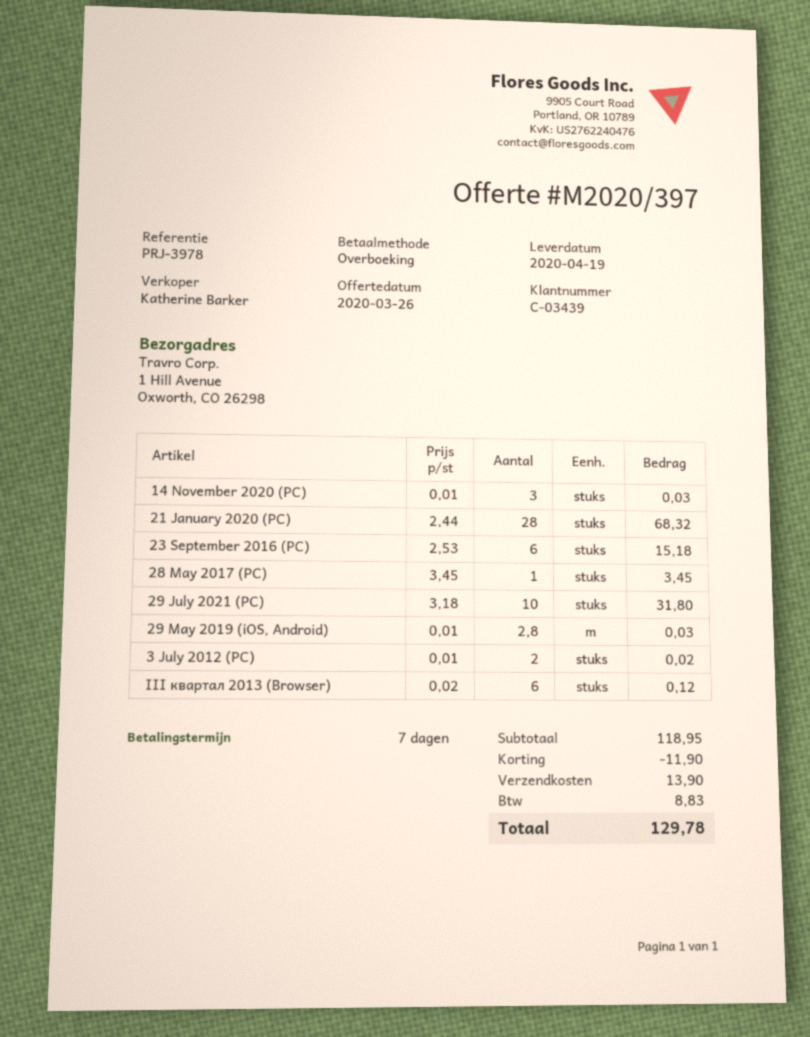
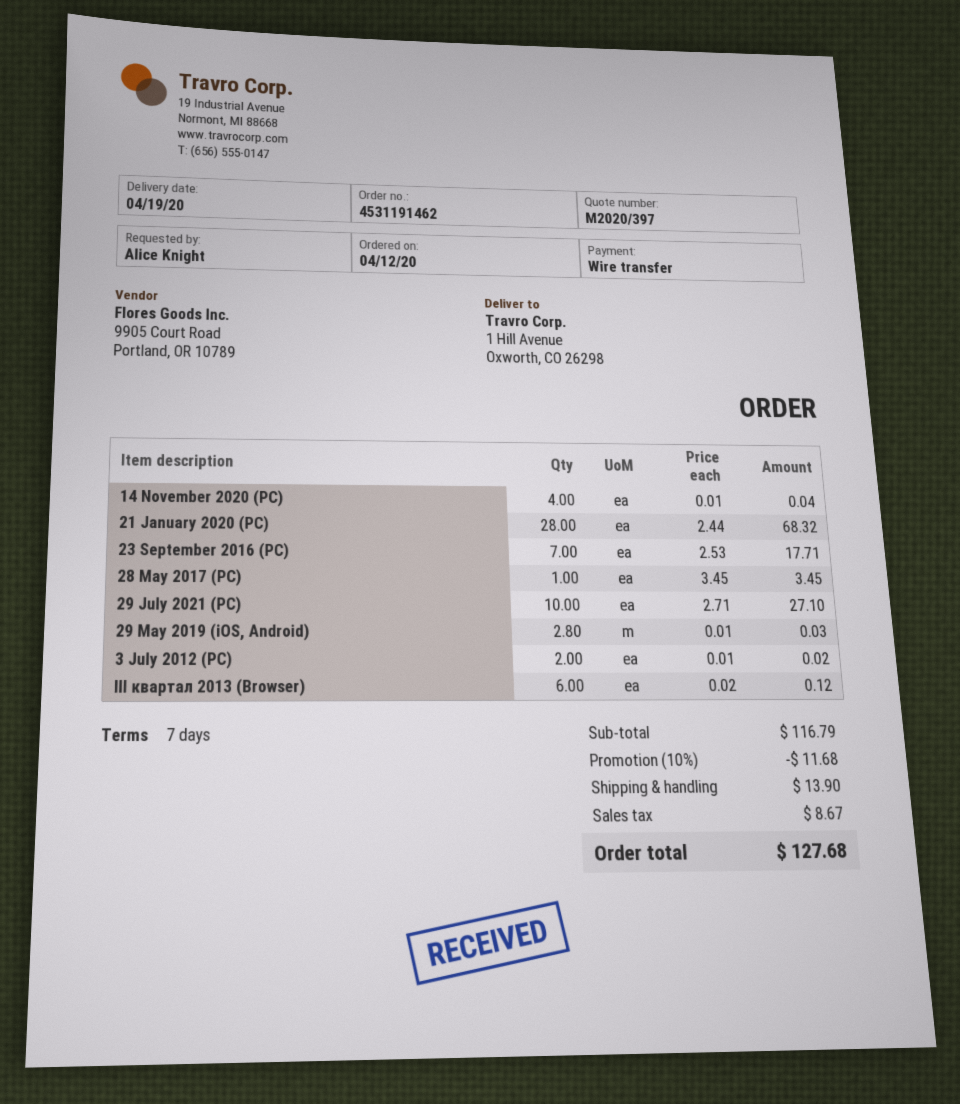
14 November 2020 (PC): 3 x 0.01 = 0.03 -> 4 x 0.01 = 0.04
23 September 2016 (PC): 6 x 2.53 = 15.18 -> 7 x 2.53 = 17.71
29 July 2021 (PC): 10 x 3.18 = 31.80 -> 10 x 2.71 = 27.10
subtotal: 118.95 -> 116.79
discount: 11.90 -> 11.68
tax: 8.83 -> 8.67
total: 129.78 -> 127.68

